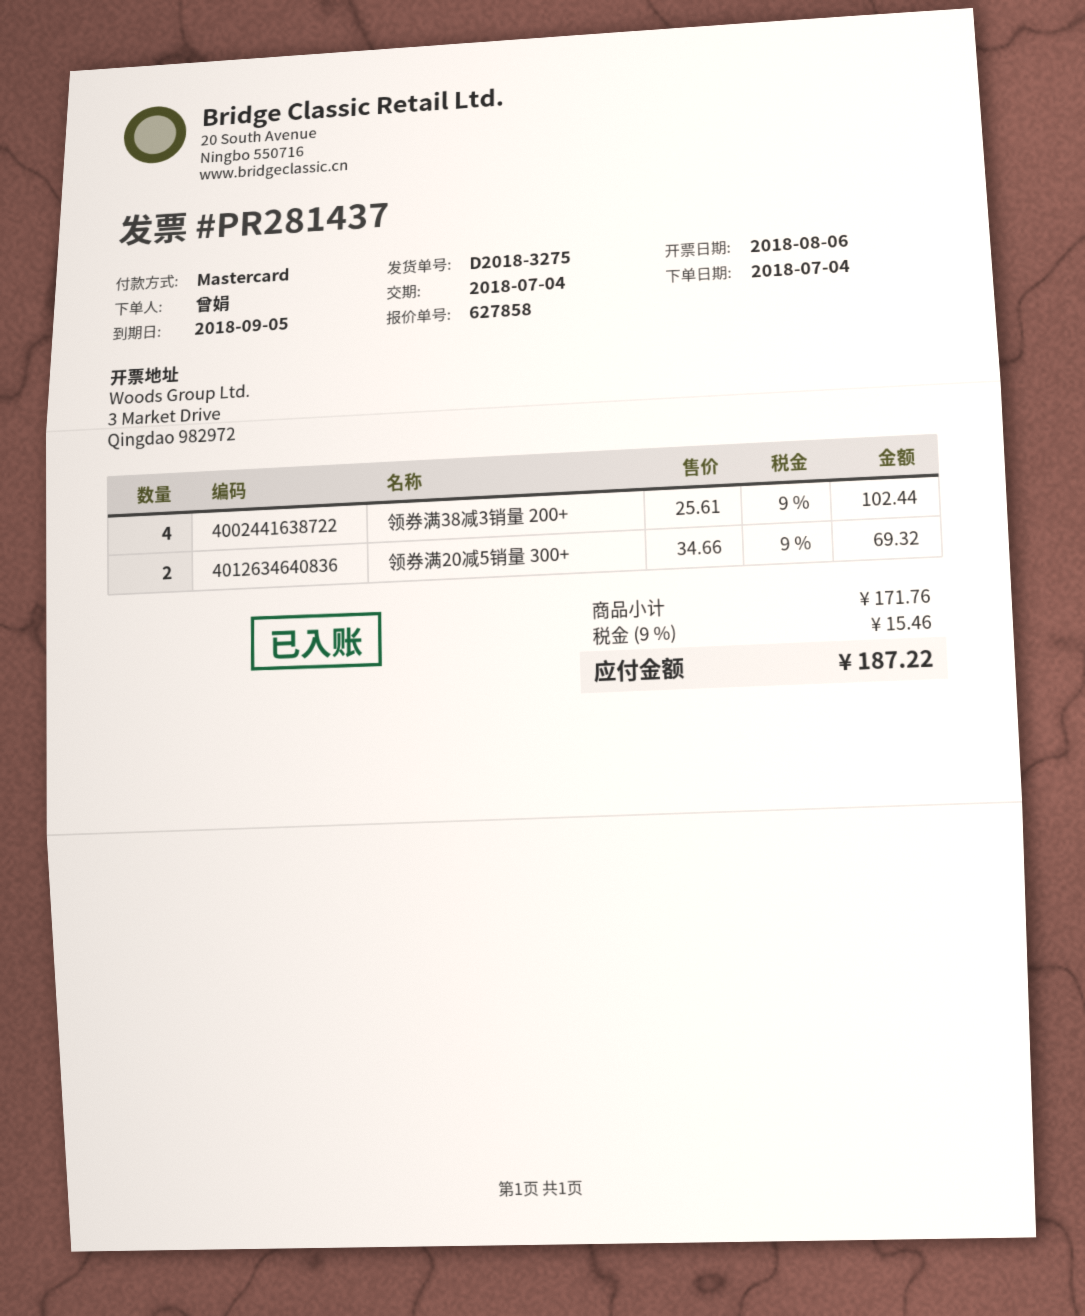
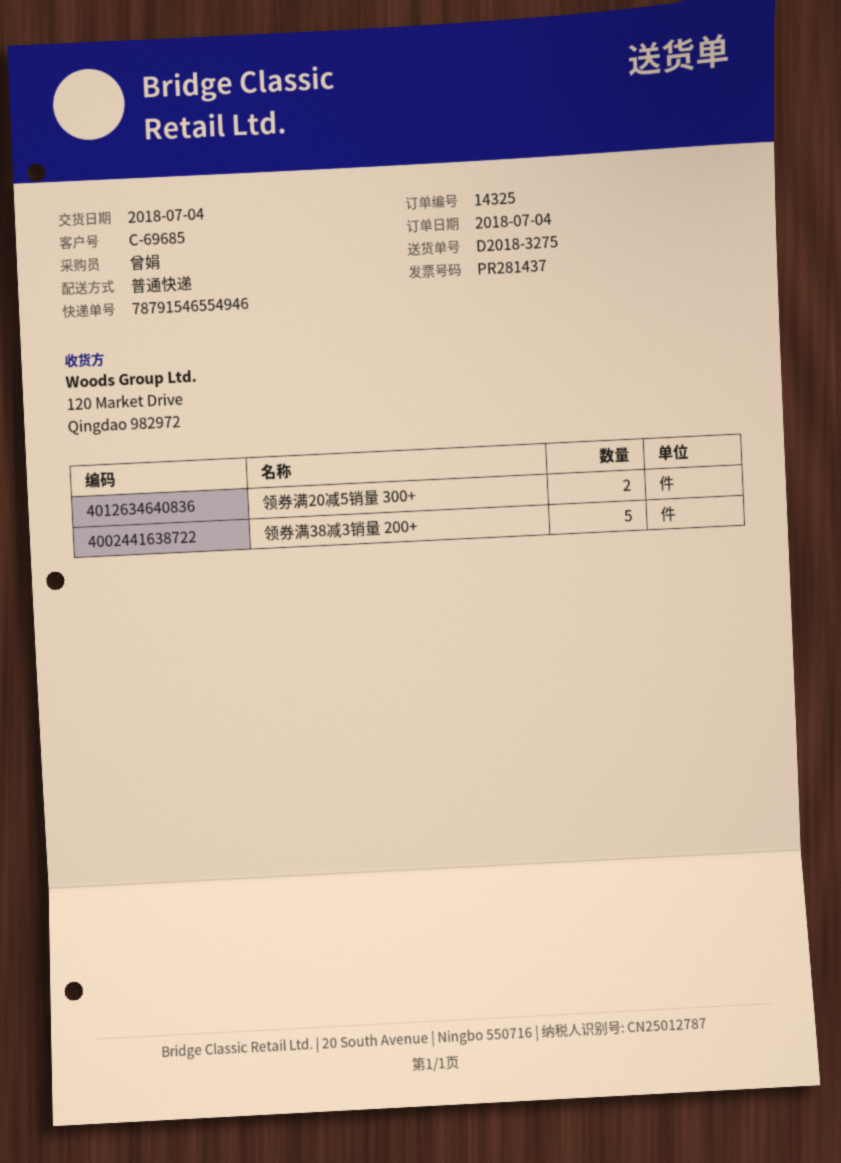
领券满38减3销量 200+: 4 -> 5

